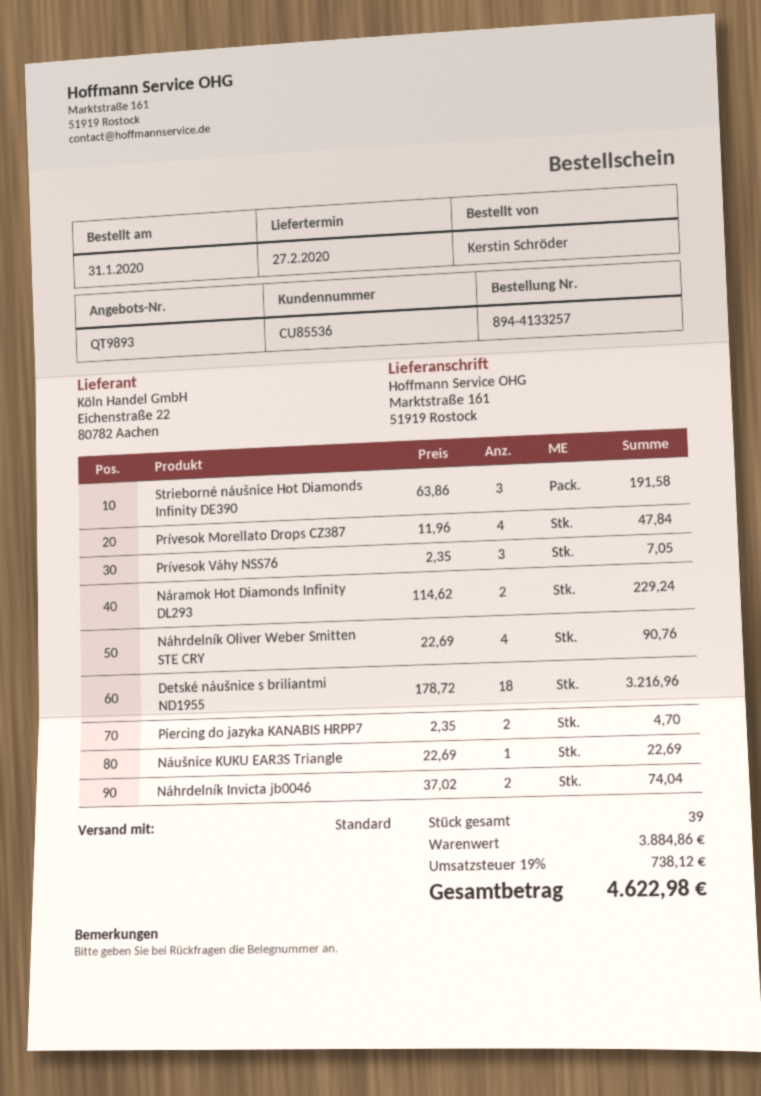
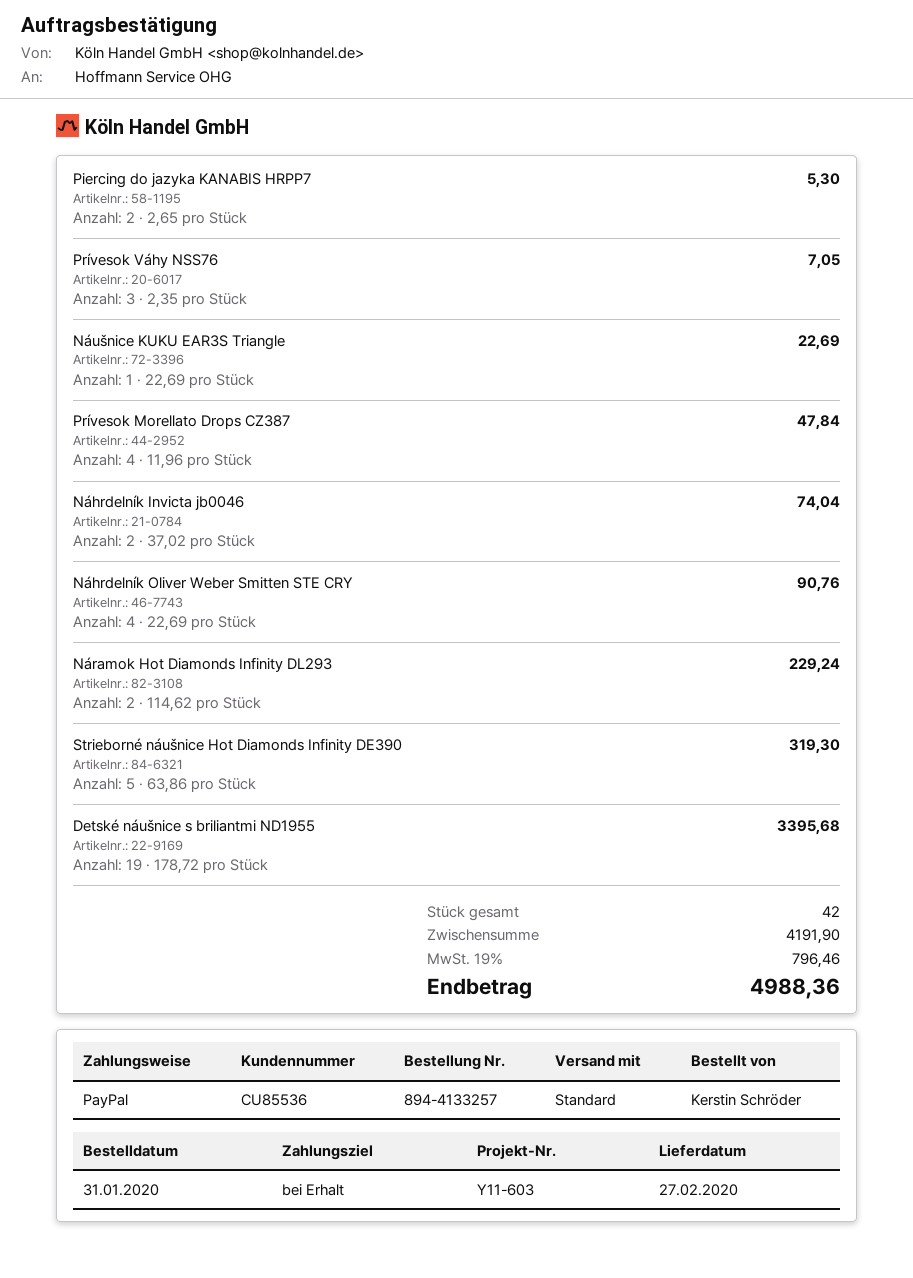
Strieborné náušnice Hot Diamonds Infinity DE390: 3 x 63.86 = 191.58 -> 5 x 63.86 = 319.30
Detské náušnice s briliantmi ND1955: 18 x 178.72 = 3216.96 -> 19 x 178.72 = 3395.68
Piercing do jazyka KANABIS HRPP7: 2 x 2.35 = 4.70 -> 2 x 2.65 = 5.30
total quantity: 39 -> 42
subtotal: 3884.86 -> 4191.90
tax: 19% = 738.12 -> 19% = 796.46
total: 4622.98 -> 4988.36

